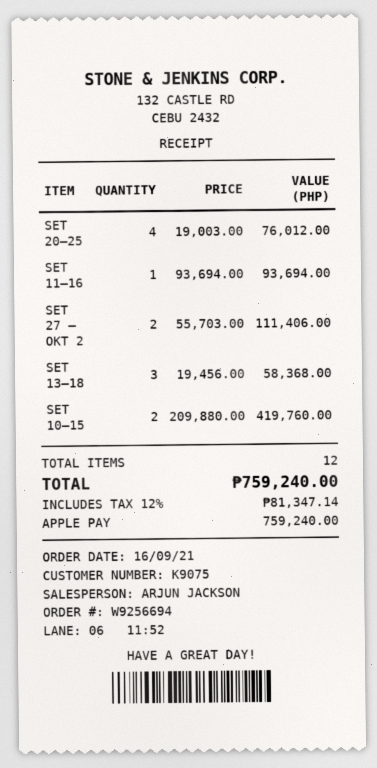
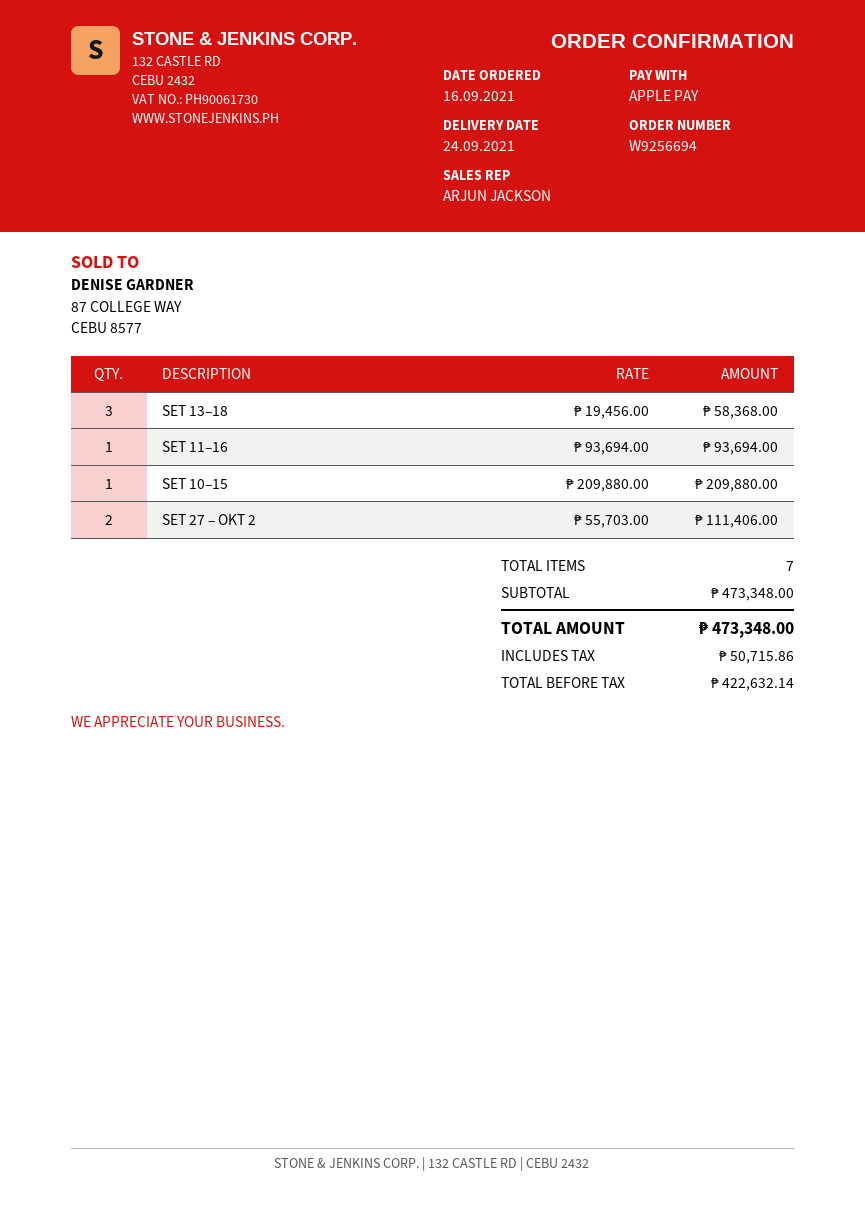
SET 20–25: 4 x 19003.00 = 76012.00 -> none
SET 10–15: 2 x 209880.00 = 419760.00 -> 1 x 209880.00 = 209880.00
total quantity: 12 -> 7
tax: 81347.14 -> 50715.86
total: 759240.00 -> 473348.00

